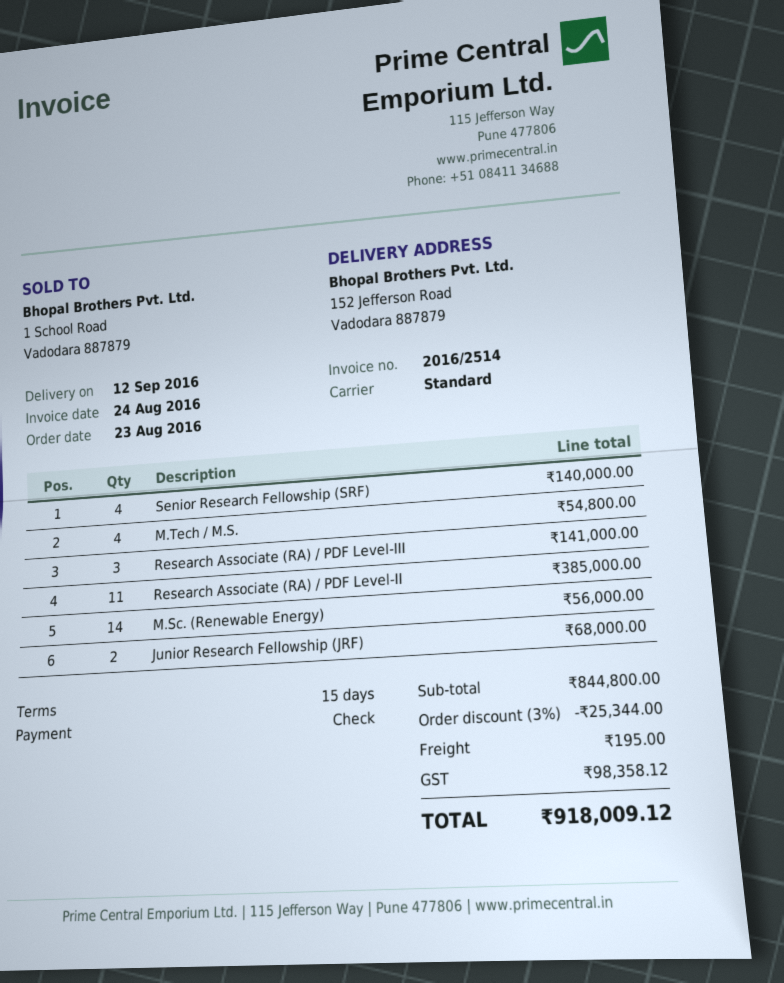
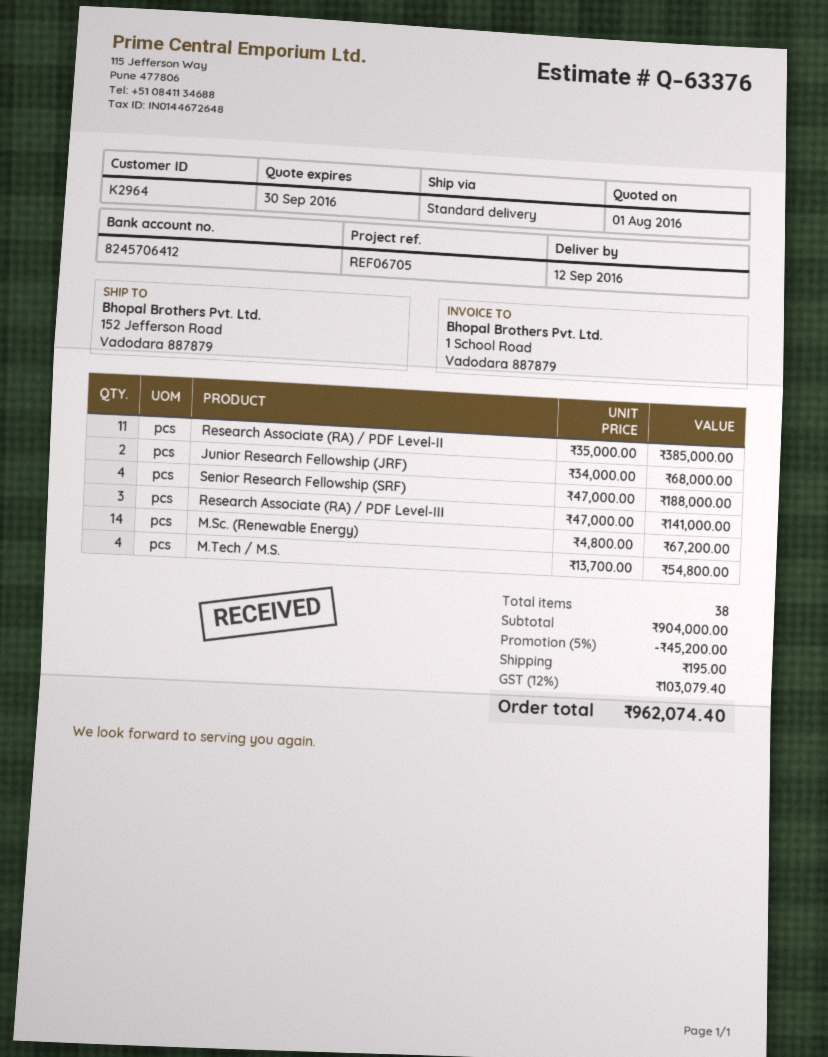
Senior Research Fellowship (SRF): 4 for 140000.00 -> 4 for 188000.00
M.Sc. (Renewable Energy): 14 for 56000.00 -> 14 for 67200.00
subtotal: 844800.00 -> 904000.00
discount: 3% = 25344.00 -> 5% = 45200.00
tax: 98358.12 -> 103079.40
total: 918009.12 -> 962074.40

